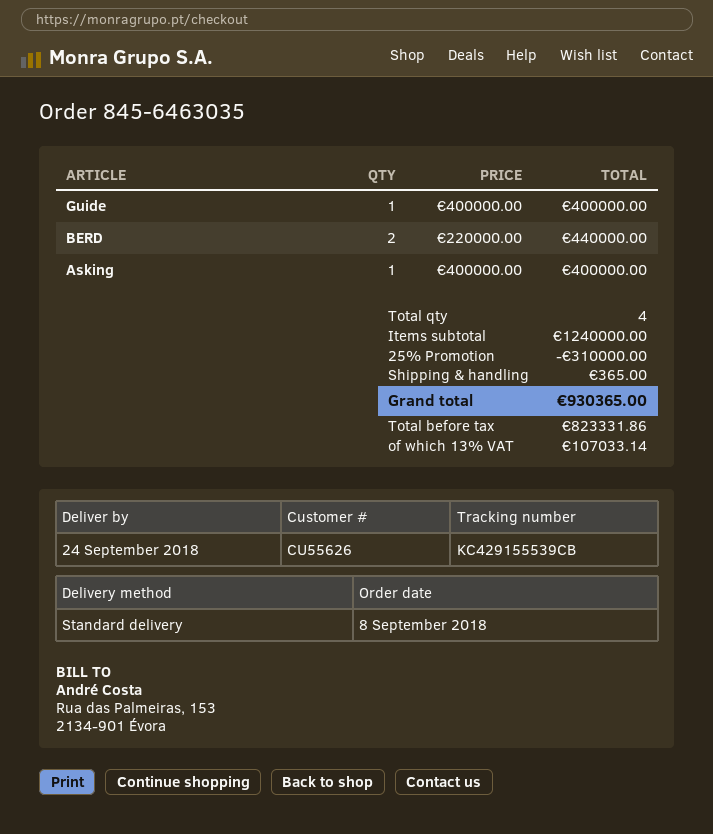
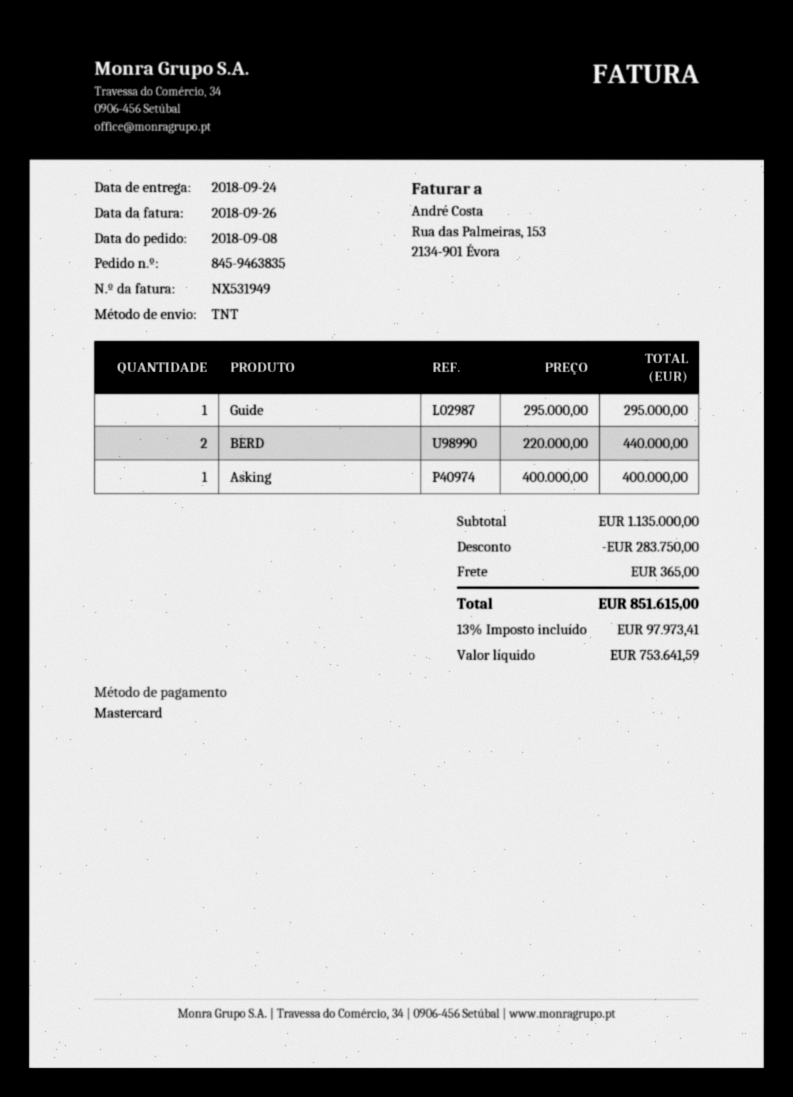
order number: 845-6463035 -> 845-9463835
shipping method: standard -> TNT
Guide: 1 x 400000.00 = 400000.00 -> 1 x 295000.00 = 295000.00
subtotal: 1240000.00 -> 1135000.00
discount: 310000.00 -> 283750.00
net: 823331.86 -> 753641.59
tax: 13% = 107033.14 -> 13% = 97973.41
total: 930365.00 -> 851615.00

